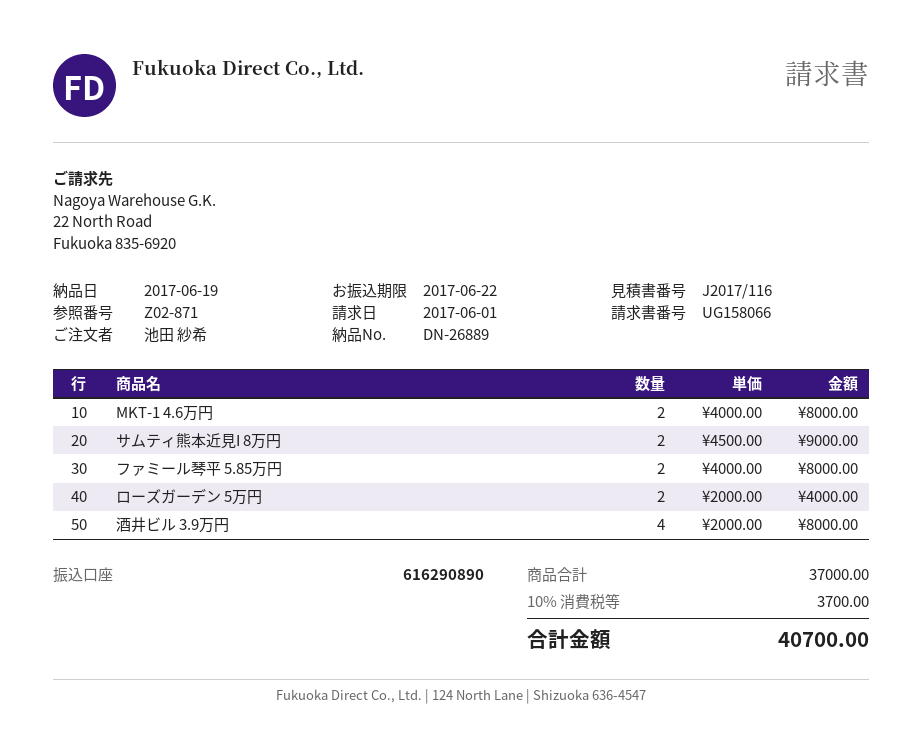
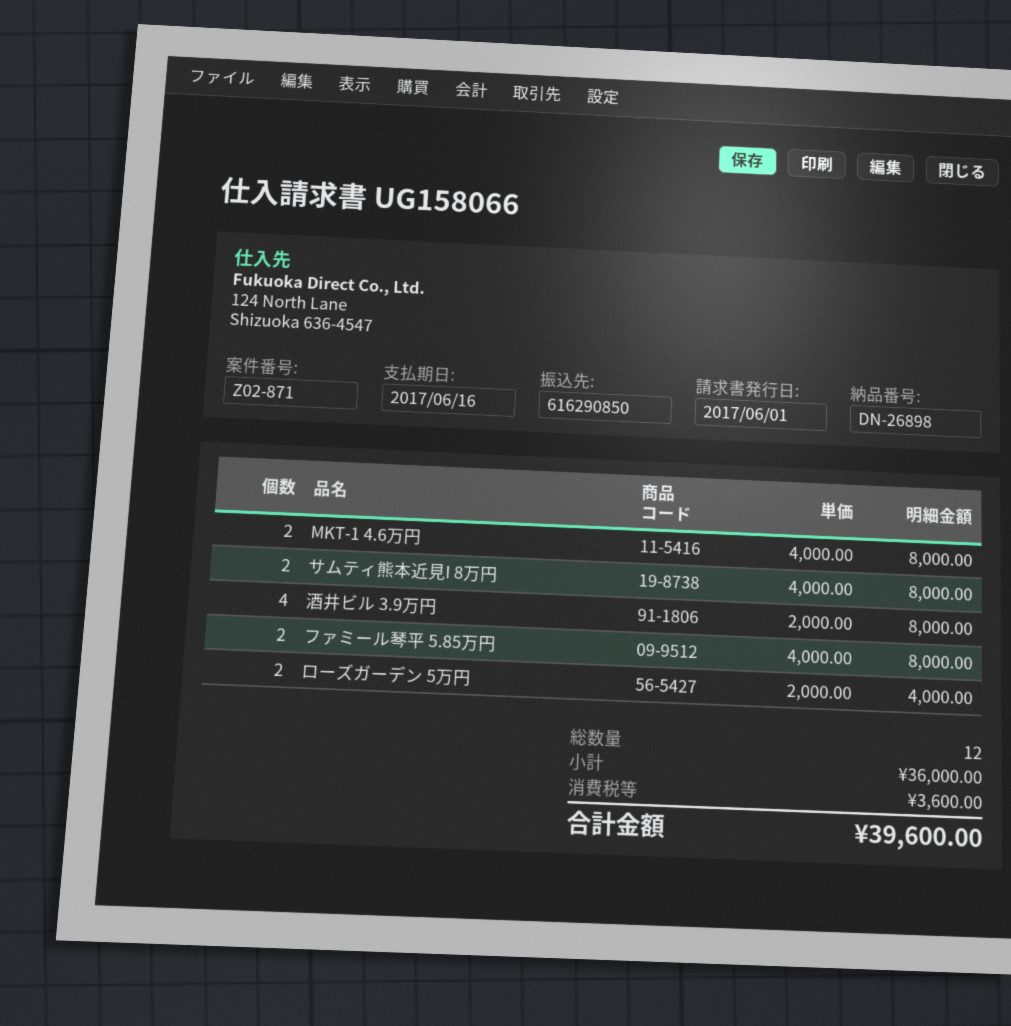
delivery note number: DN-26889 -> DN-26898
due date: 2017-06-22 -> 2017-06-16
bank account: 616290890 -> 616290850
サムティ熊本近見I 8万円: 2 x 4500.00 = 9000.00 -> 2 x 4000.00 = 8000.00
subtotal: 37000.00 -> 36000.00
tax: 3700.00 -> 3600.00
total: 40700.00 -> 39600.00

